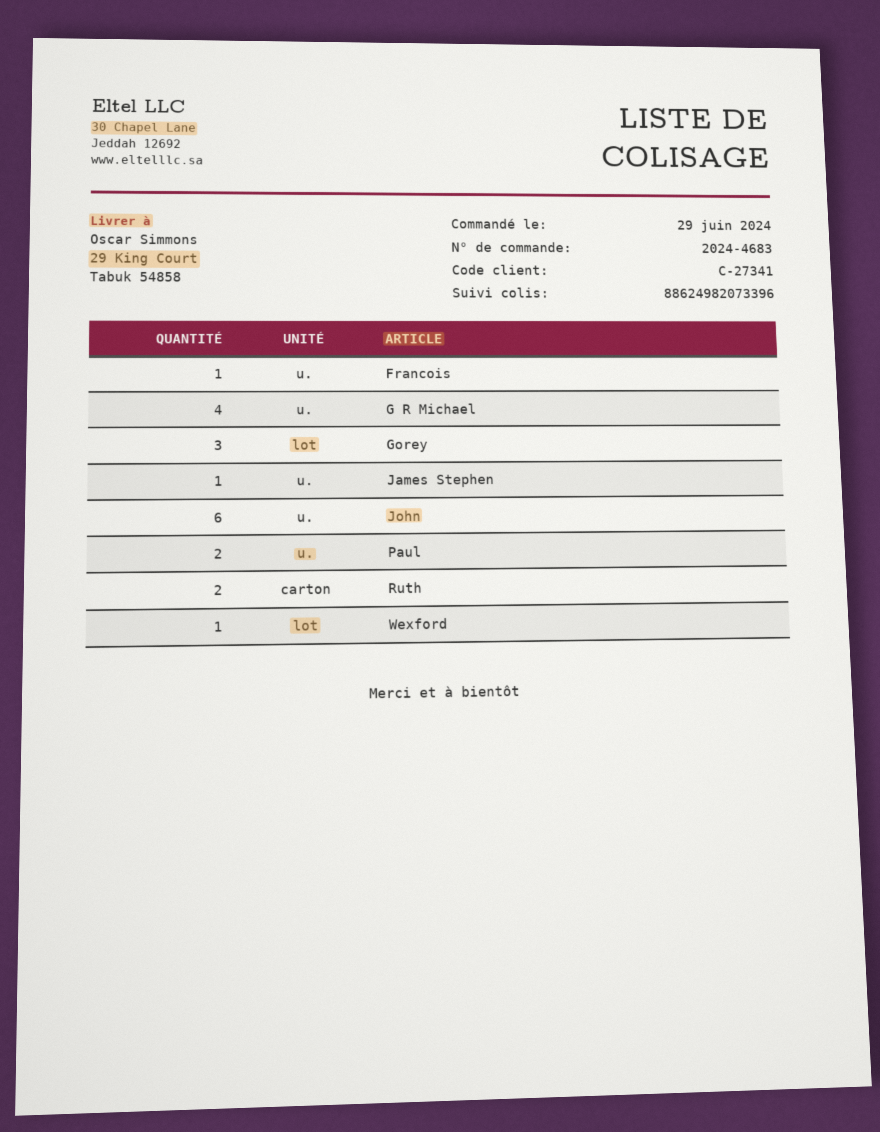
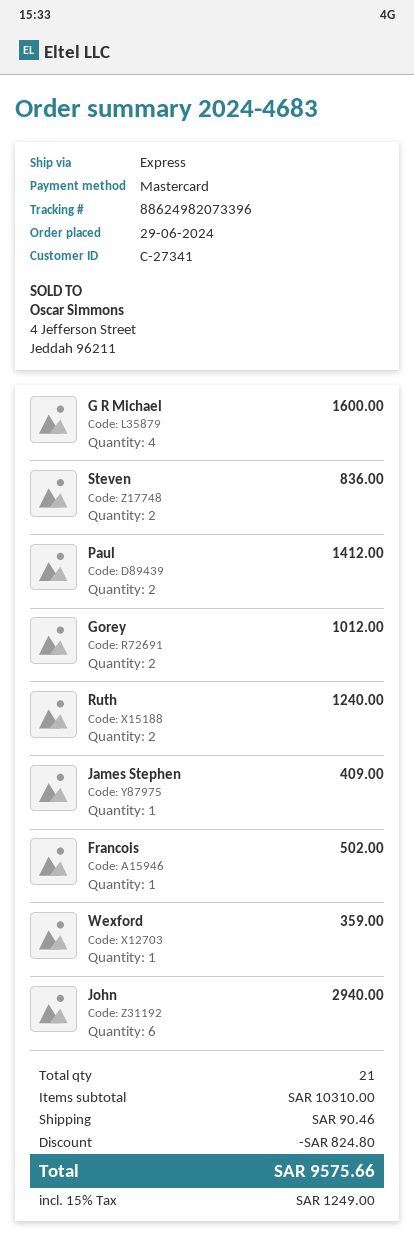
Gorey: 3 -> 2
Steven: none -> 2

